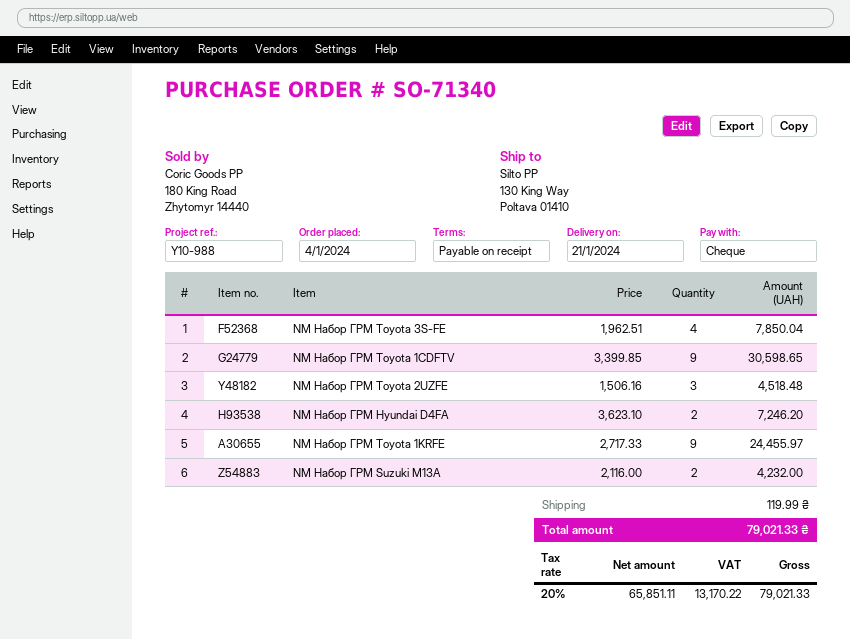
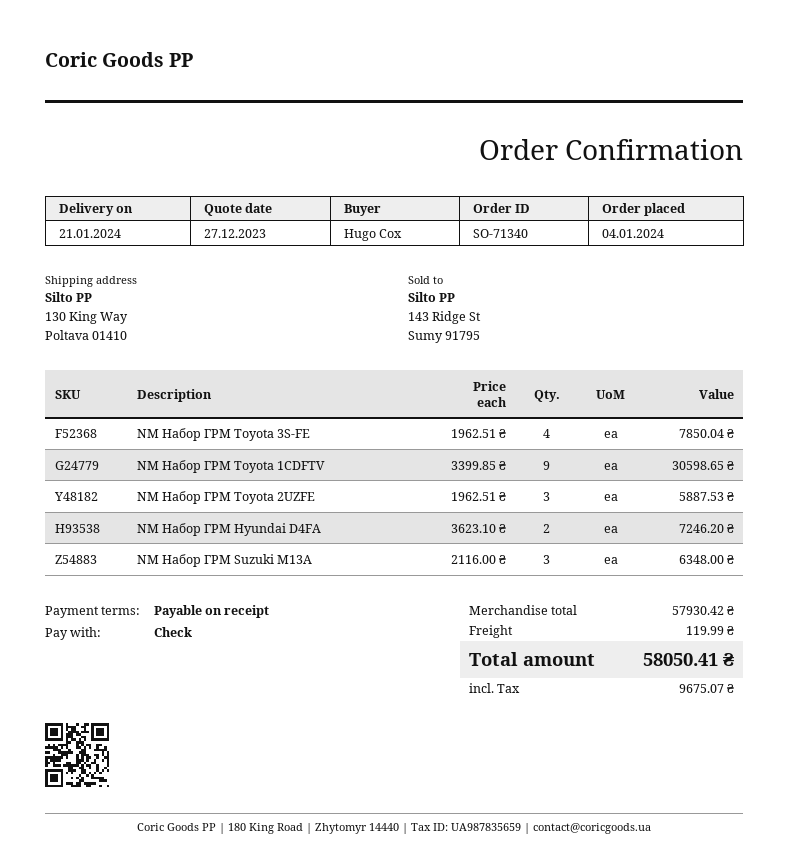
NM Набор ГРМ Toyota 2UZFE: 3 x 1506.16 = 4518.48 -> 3 x 1962.51 = 5887.53
NM Набор ГРМ Toyota 1KRFE: 9 x 2717.33 = 24455.97 -> none
NM Набор ГРМ Suzuki M13A: 2 x 2116.00 = 4232.00 -> 3 x 2116.00 = 6348.00
tax: 13170.22 -> 9675.07
total: 79021.33 -> 58050.41

